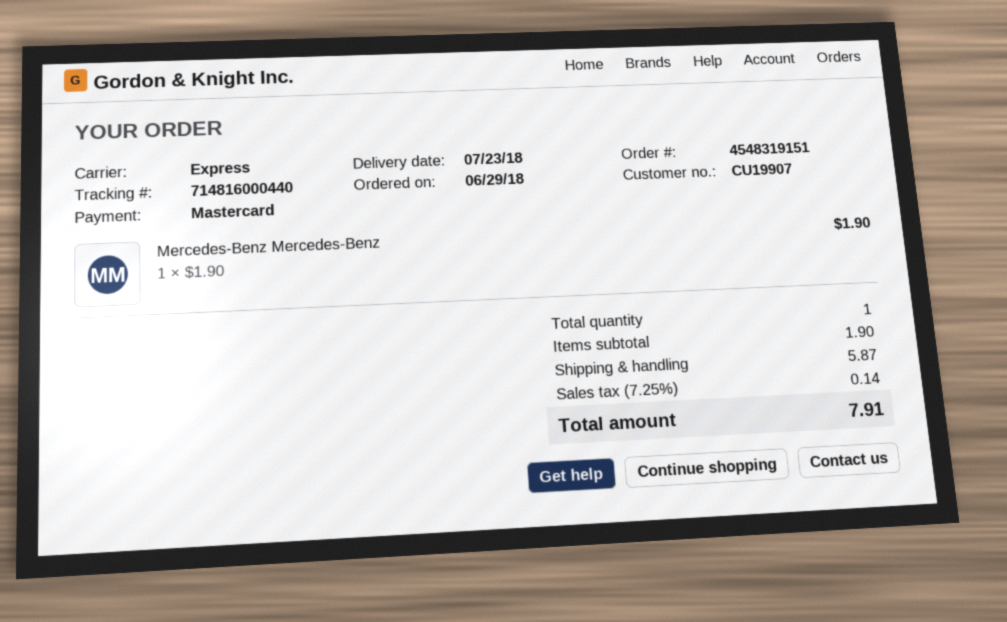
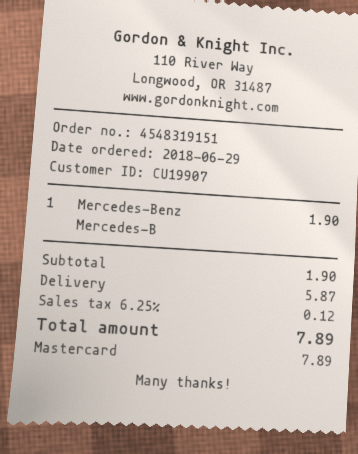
tax: 7.25% = 0.14 -> 6.25% = 0.12
total: 7.91 -> 7.89

